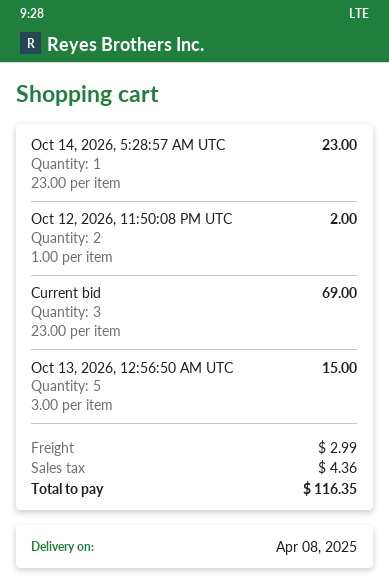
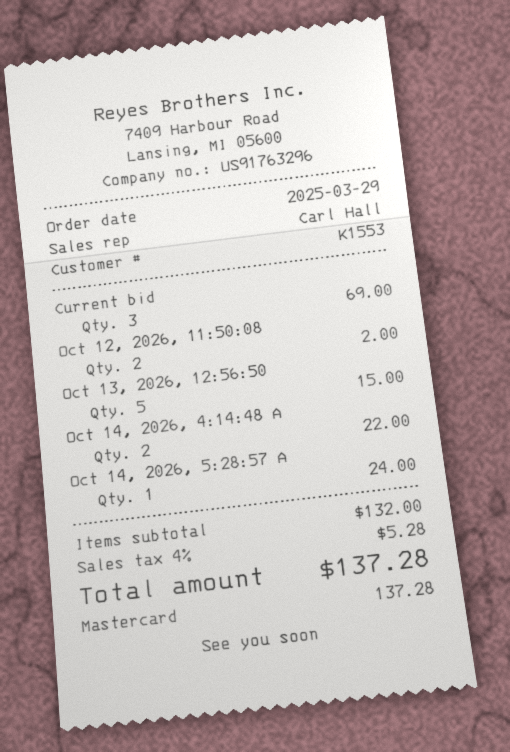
Oct 14, 2026, 5:28:57 AM UTC: 1 for 23.00 -> 1 for 24.00
Oct 14, 2026, 4:14:48 A: none -> 2 for 22.00
shipping: 2.99 -> none
tax: 4.36 -> 5.28
total: 116.35 -> 137.28

